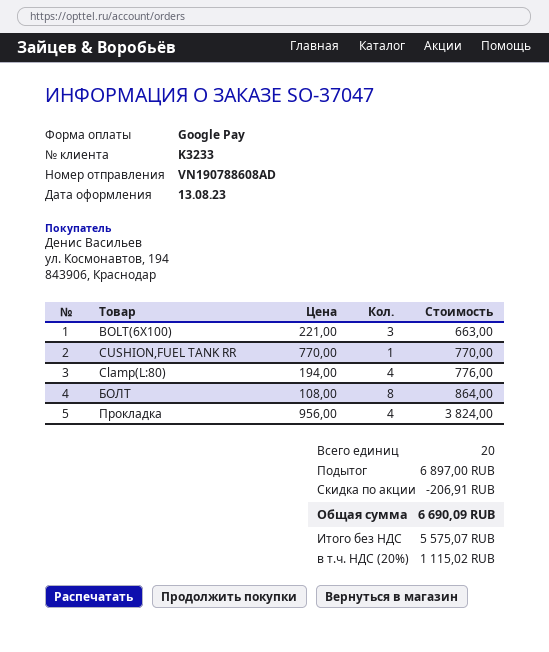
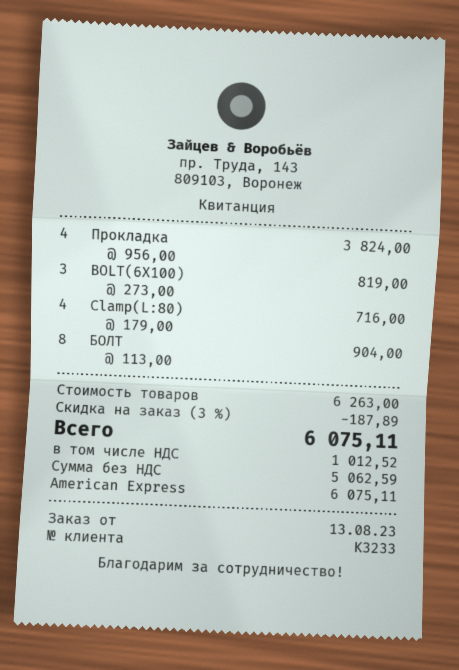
payment method: Google Pay -> American Express
BOLT(6X100): 3 x 221.00 = 663.00 -> 3 x 273.00 = 819.00
CUSHION,FUEL TANK RR: 1 x 770.00 = 770.00 -> none
Clamp(L:80): 4 x 194.00 = 776.00 -> 4 x 179.00 = 716.00
БОЛТ: 8 x 108.00 = 864.00 -> 8 x 113.00 = 904.00
subtotal: 6897.00 -> 6263.00
discount: 206.91 -> 187.89
net: 5575.07 -> 5062.59
tax: 1115.02 -> 1012.52
total: 6690.09 -> 6075.11

